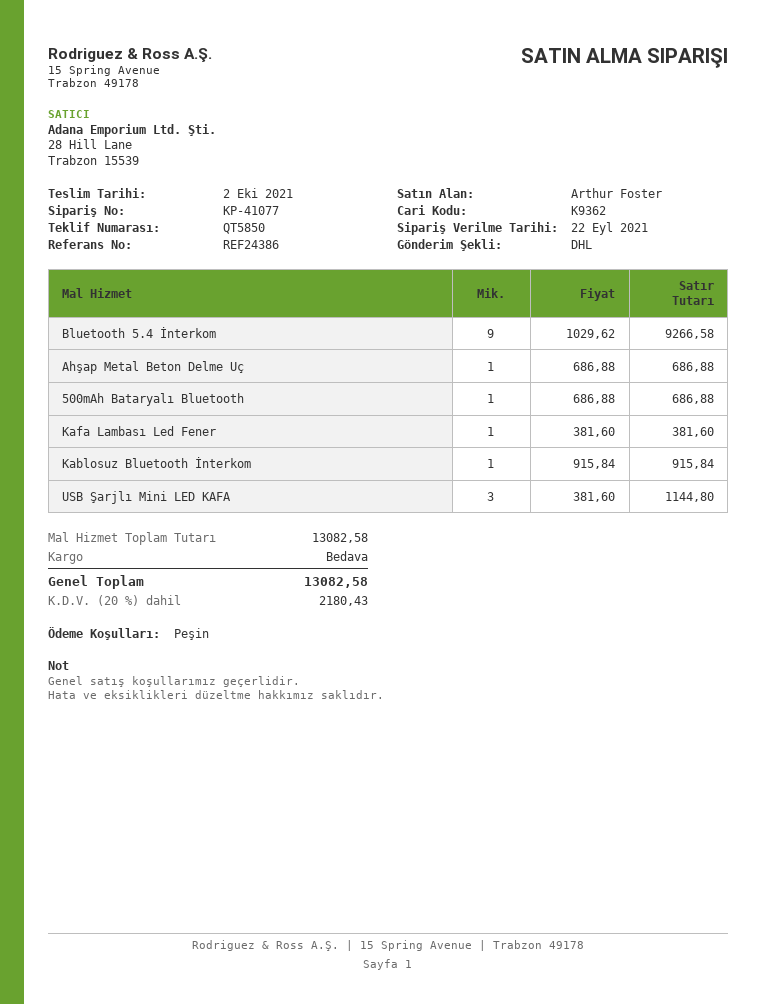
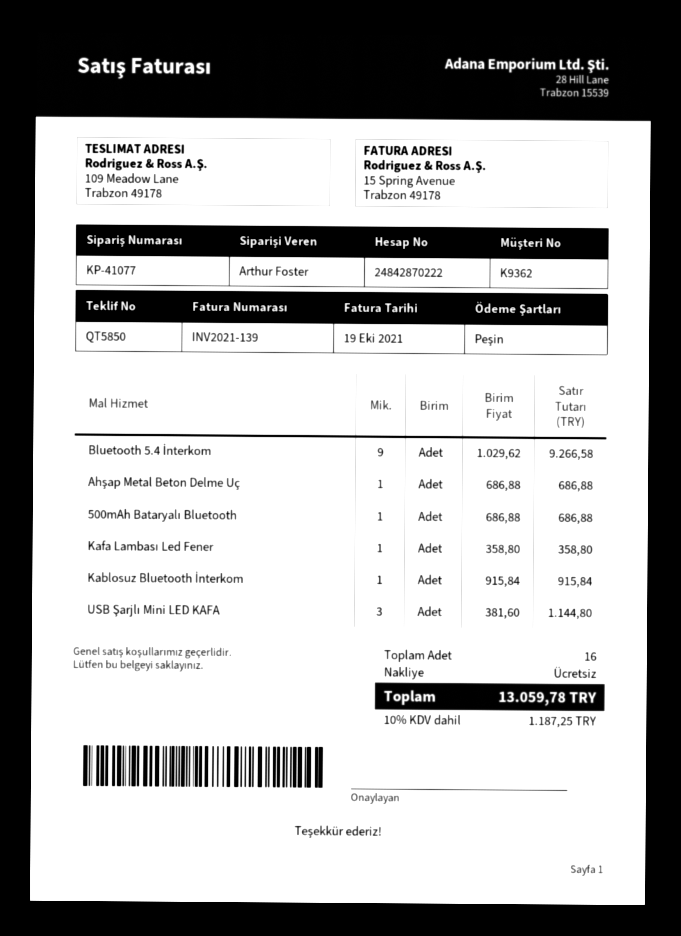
Kafa Lambası Led Fener: 1 x 381.60 = 381.60 -> 1 x 358.80 = 358.80
tax: 20% = 2180.43 -> 10% = 1187.25
total: 13082.58 -> 13059.78

